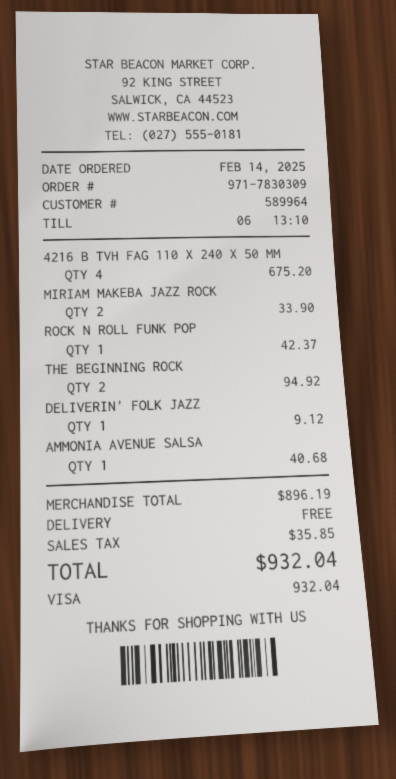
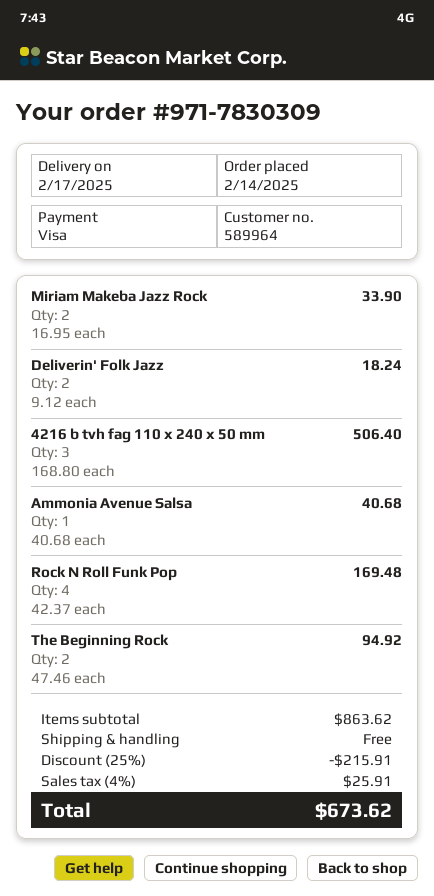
4216 B TVH FAG 110 X 240 X 50 MM: 4 for 675.20 -> 3 for 506.40
ROCK N ROLL FUNK POP: 1 for 42.37 -> 4 for 169.48
DELIVERIN' FOLK JAZZ: 1 for 9.12 -> 2 for 18.24
subtotal: 896.19 -> 863.62
discount: none -> 25% = 215.91
tax: 35.85 -> 25.91
total: 932.04 -> 673.62

